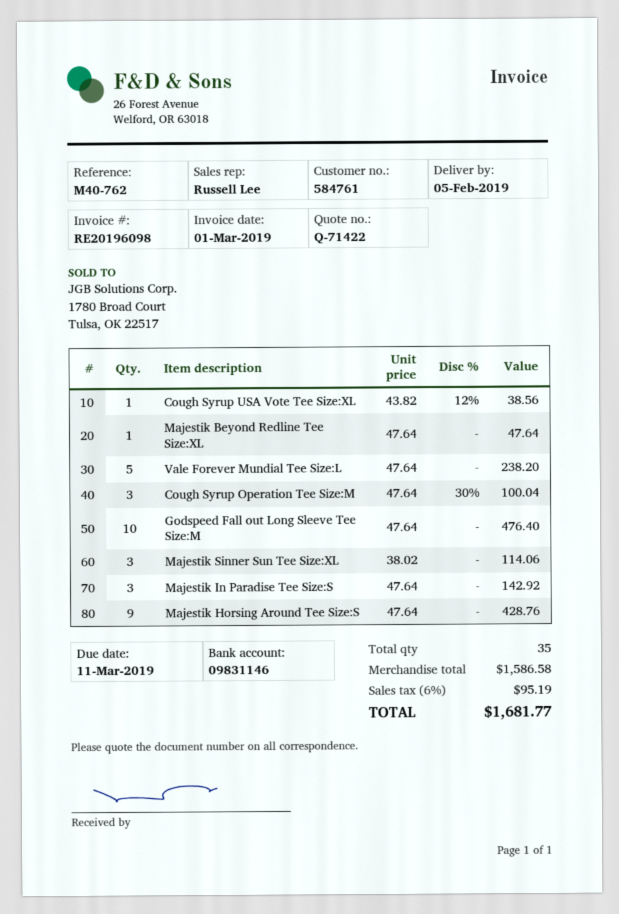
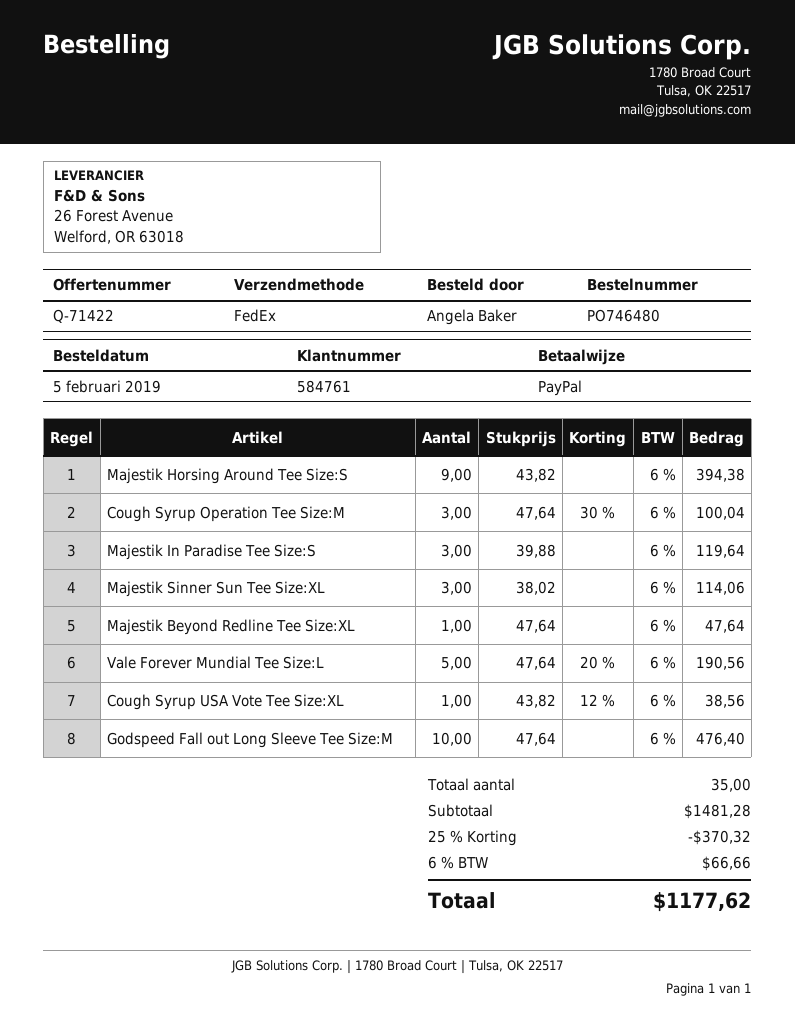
Vale Forever Mundial Tee Size:L: 5 x 47.64 = 238.20 -> 5 x 47.64 - 20% = 190.56
Majestik In Paradise Tee Size:S: 3 x 47.64 = 142.92 -> 3 x 39.88 = 119.64
Majestik Horsing Around Tee Size:S: 9 x 47.64 = 428.76 -> 9 x 43.82 = 394.38
subtotal: 1586.58 -> 1481.28
discount: none -> 25% = 370.32
tax: 6% = 95.19 -> 6% = 66.66
total: 1681.77 -> 1177.62

